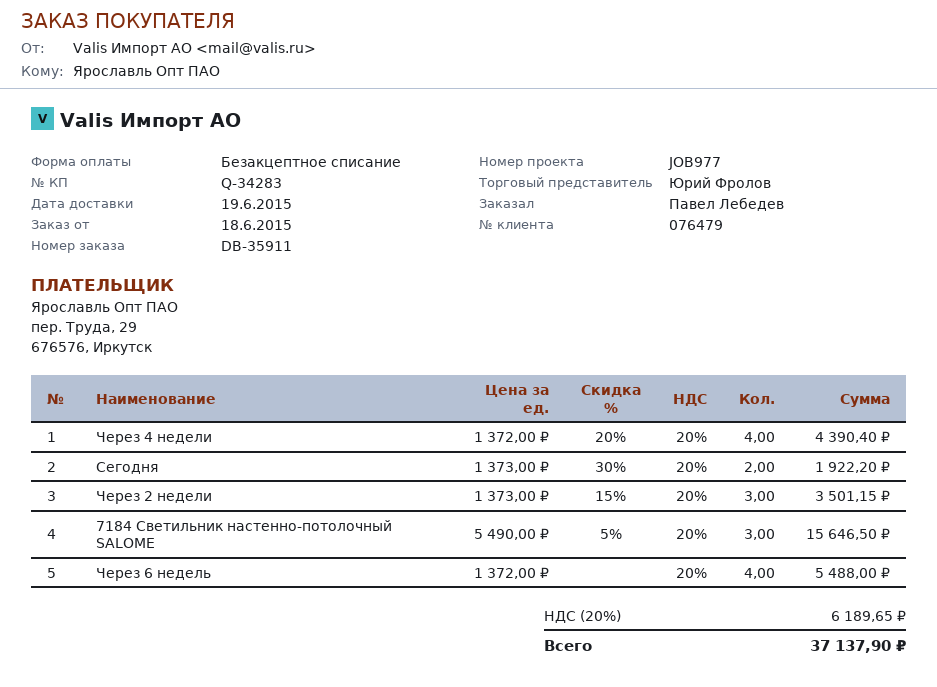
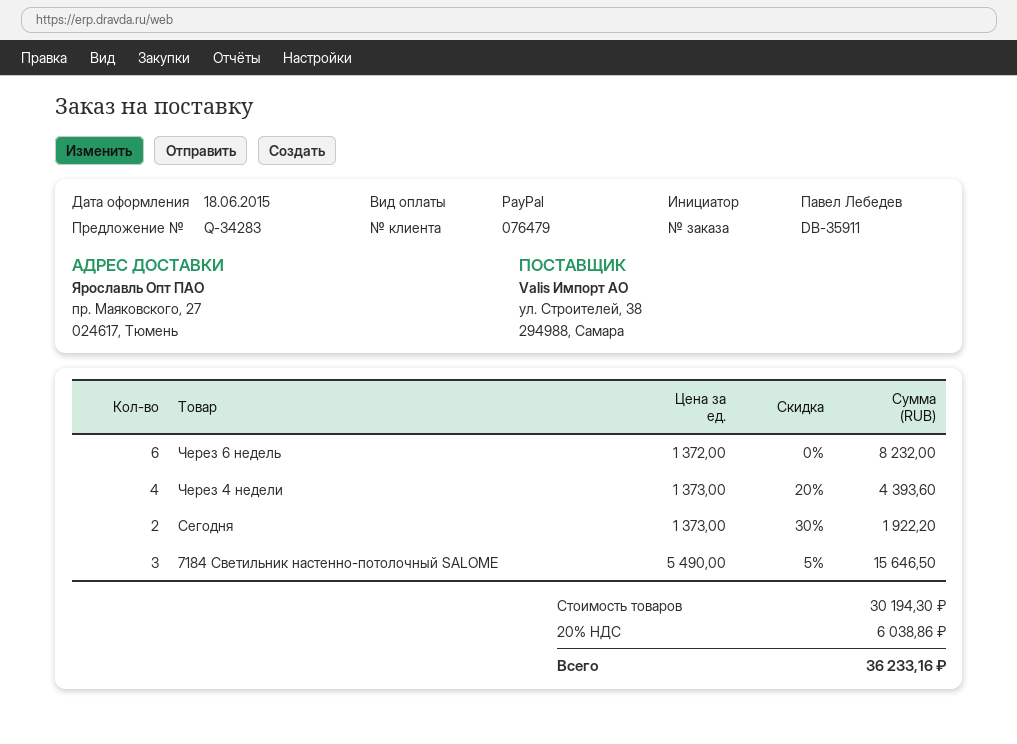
payment method: direct debit -> PayPal
Через 4 недели: 4 x 1372.00 - 20% = 4390.40 -> 4 x 1373.00 - 20% = 4393.60
Через 2 недели: 3 x 1373.00 - 15% = 3501.15 -> none
Через 6 недель: 4 x 1372.00 = 5488.00 -> 6 x 1372.00 = 8232.00
tax: 20% = 6189.65 -> 20% = 6038.86
total: 37137.90 -> 36233.16

